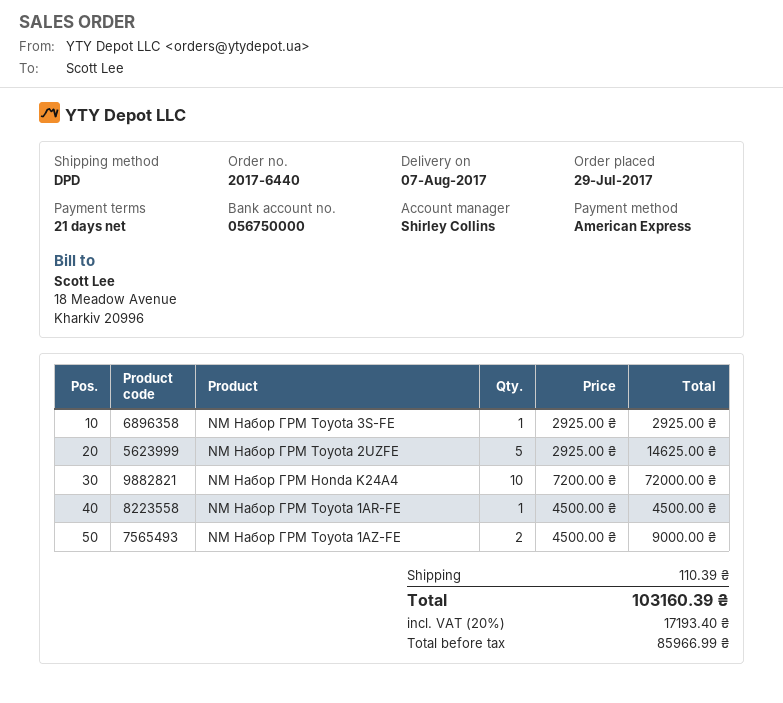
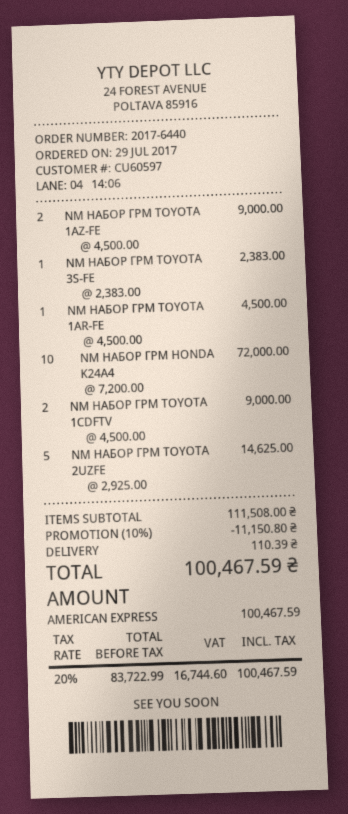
NM Набор ГРМ Toyota 3S-FE: 1 x 2925.00 = 2925.00 -> 1 x 2383.00 = 2383.00
NM НАБОР ГРМ TOYOTA 1CDFTV: none -> 2 x 4500.00 = 9000.00
discount: none -> 10% = 11150.80
net: 85966.99 -> 83722.99
tax: 20% = 17193.40 -> 20% = 16744.60
total: 103160.39 -> 100467.59

